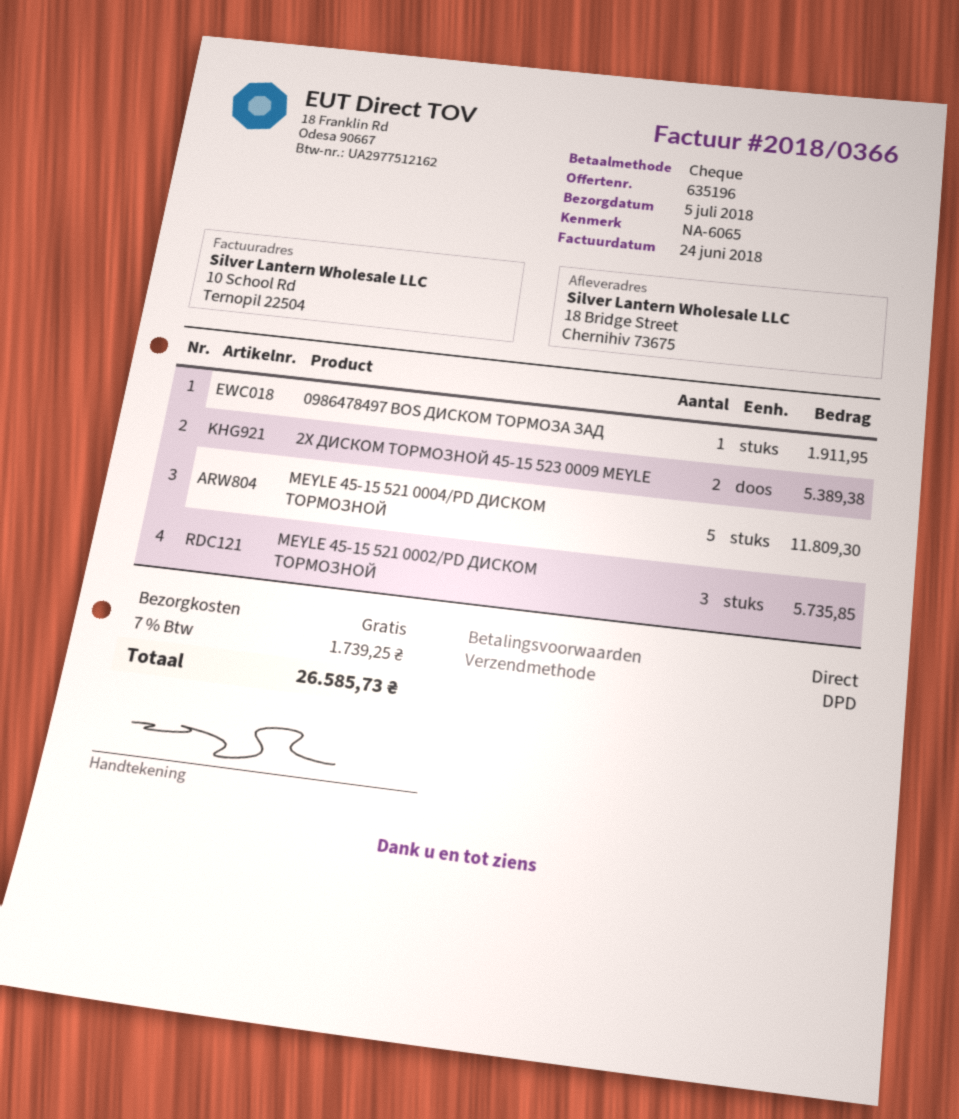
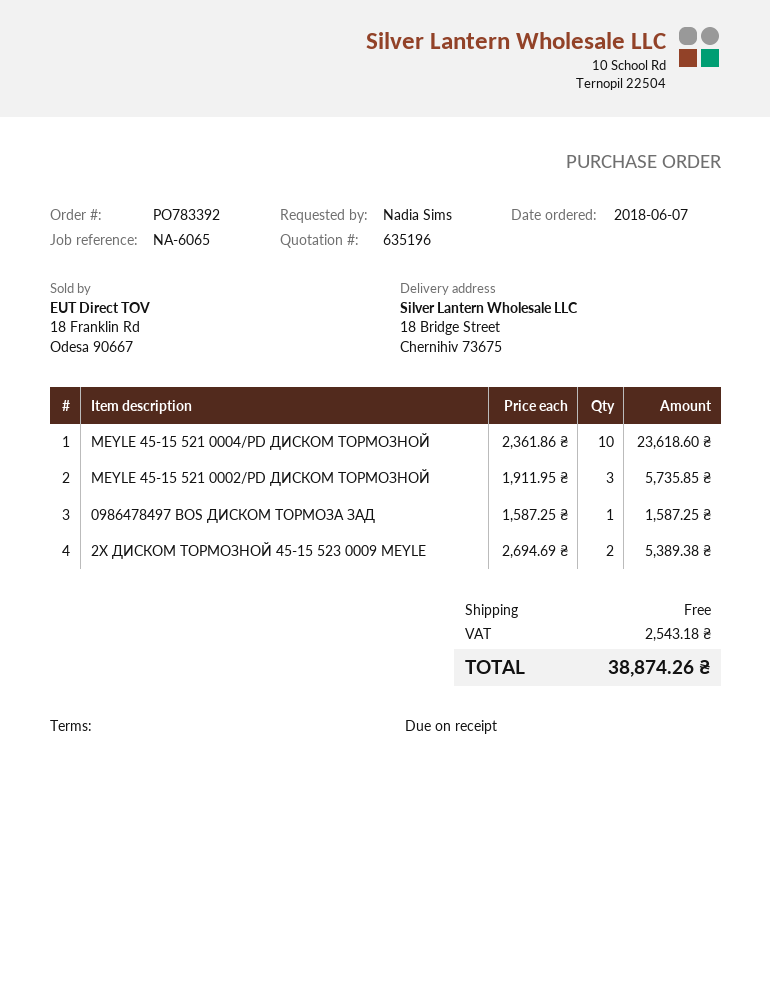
0986478497 BOS ДИСКОМ ТОРМОЗА ЗАД: 1 for 1911.95 -> 1 for 1587.25
MEYLE 45-15 521 0004/PD ДИСКОМ ТОРМОЗНОЙ: 5 for 11809.30 -> 10 for 23618.60
tax: 1739.25 -> 2543.18
total: 26585.73 -> 38874.26

